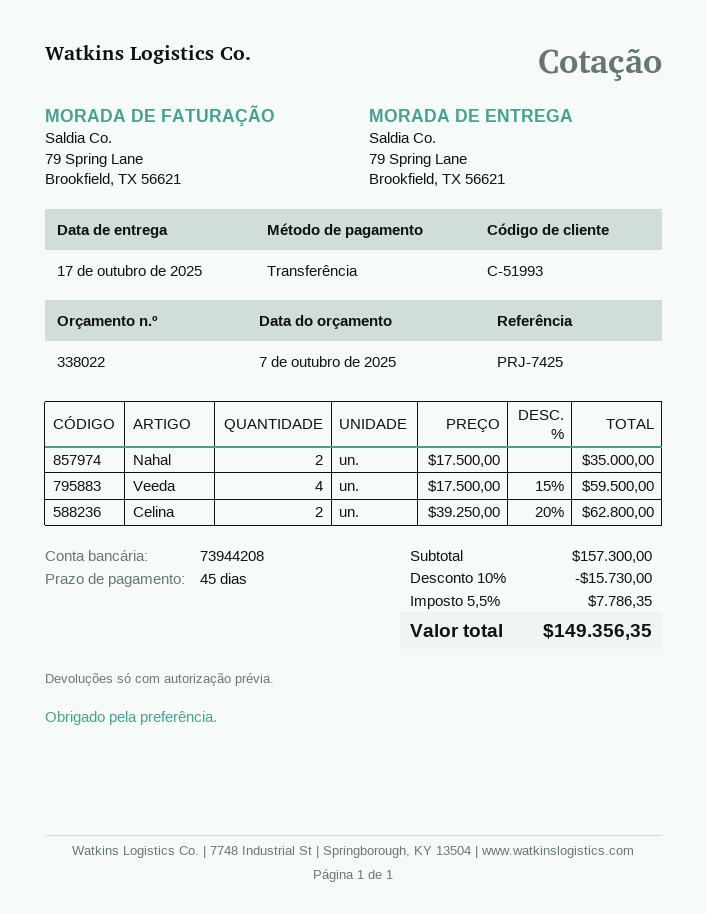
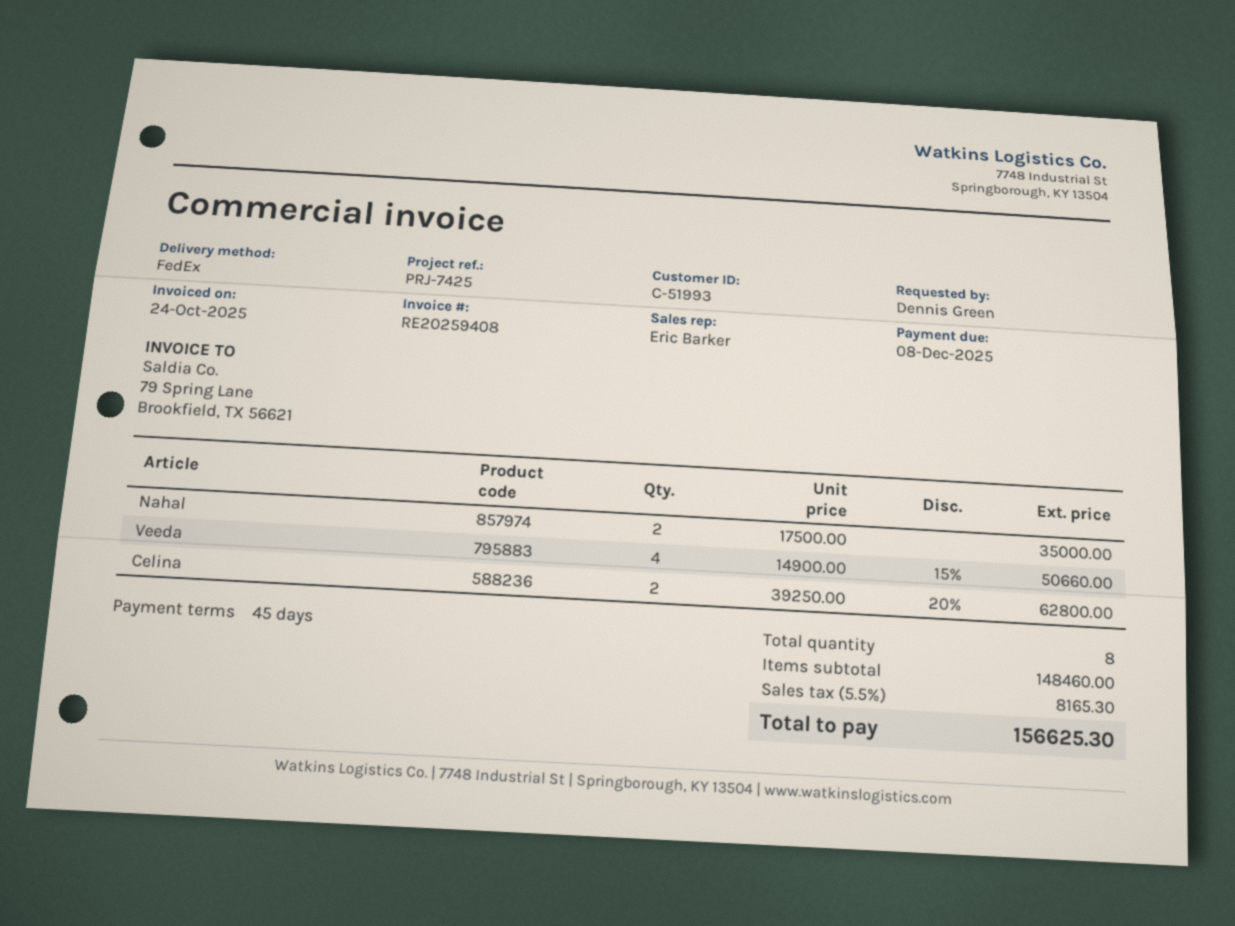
Veeda: 4 x 17500.00 - 15% = 59500.00 -> 4 x 14900.00 - 15% = 50660.00
subtotal: 157300.00 -> 148460.00
discount: 10% = 15730.00 -> none
tax: 5.5% = 7786.35 -> 5.5% = 8165.30
total: 149356.35 -> 156625.30

